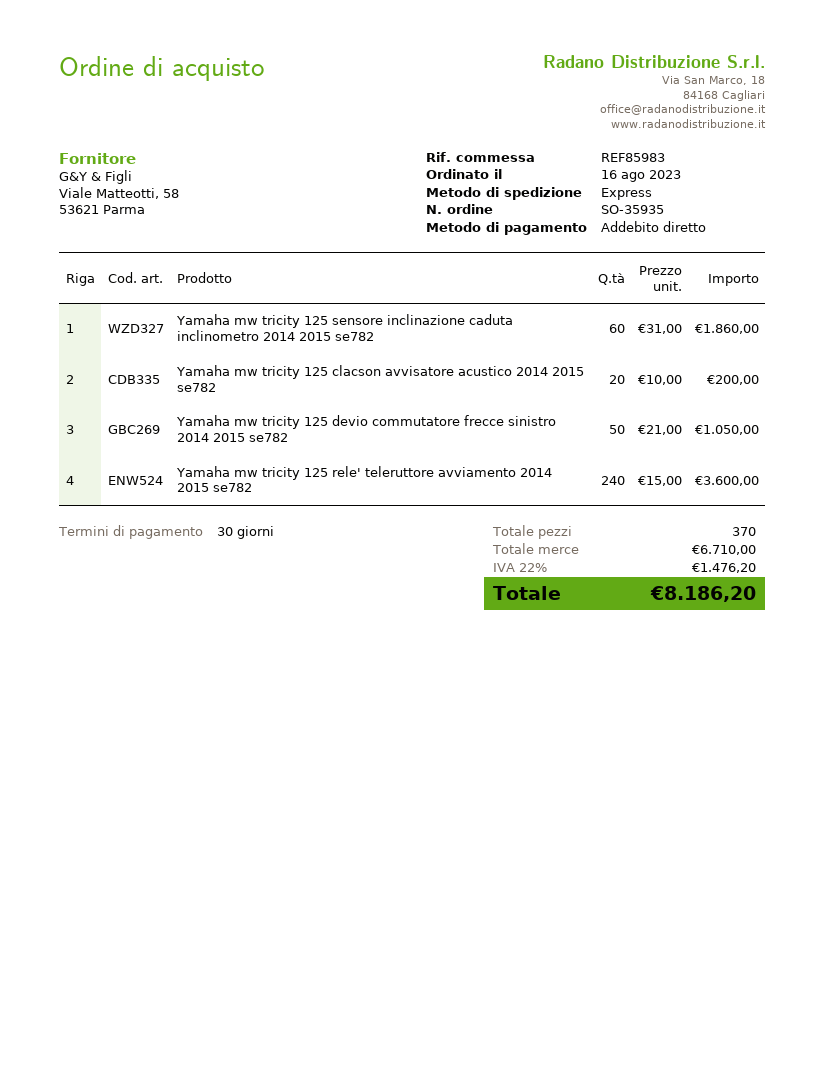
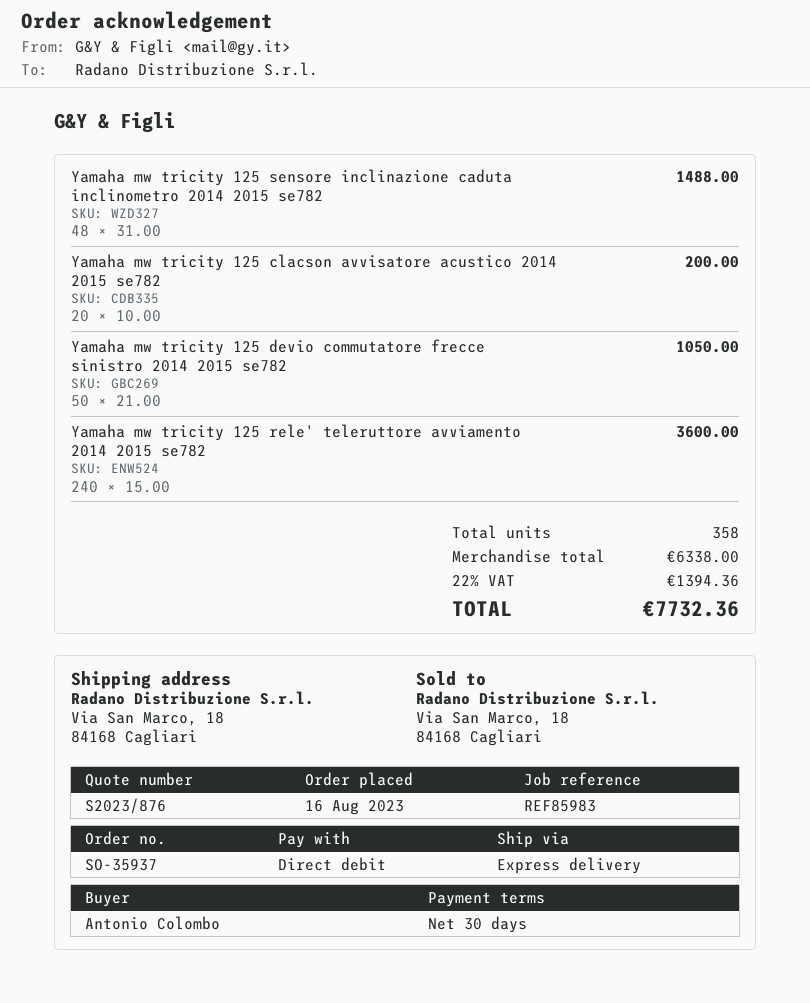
order number: SO-35935 -> SO-35937
Yamaha mw tricity 125 sensore inclinazione caduta inclinometro 2014 2015 se782: 60 x 31.00 = 1860.00 -> 48 x 31.00 = 1488.00
total quantity: 370 -> 358
subtotal: 6710.00 -> 6338.00
tax: 22% = 1476.20 -> 22% = 1394.36
total: 8186.20 -> 7732.36

